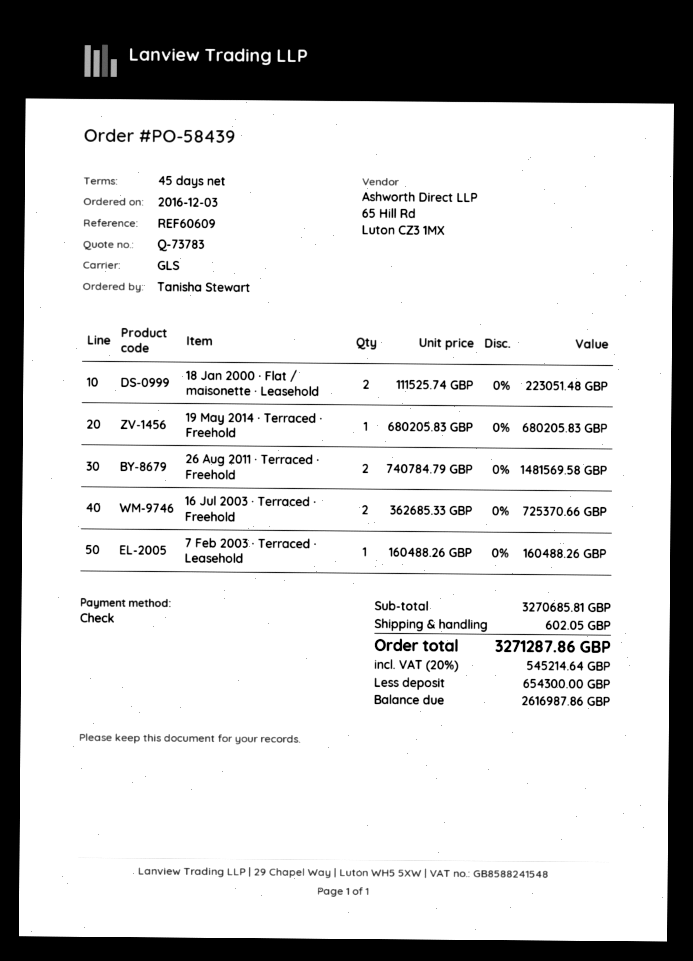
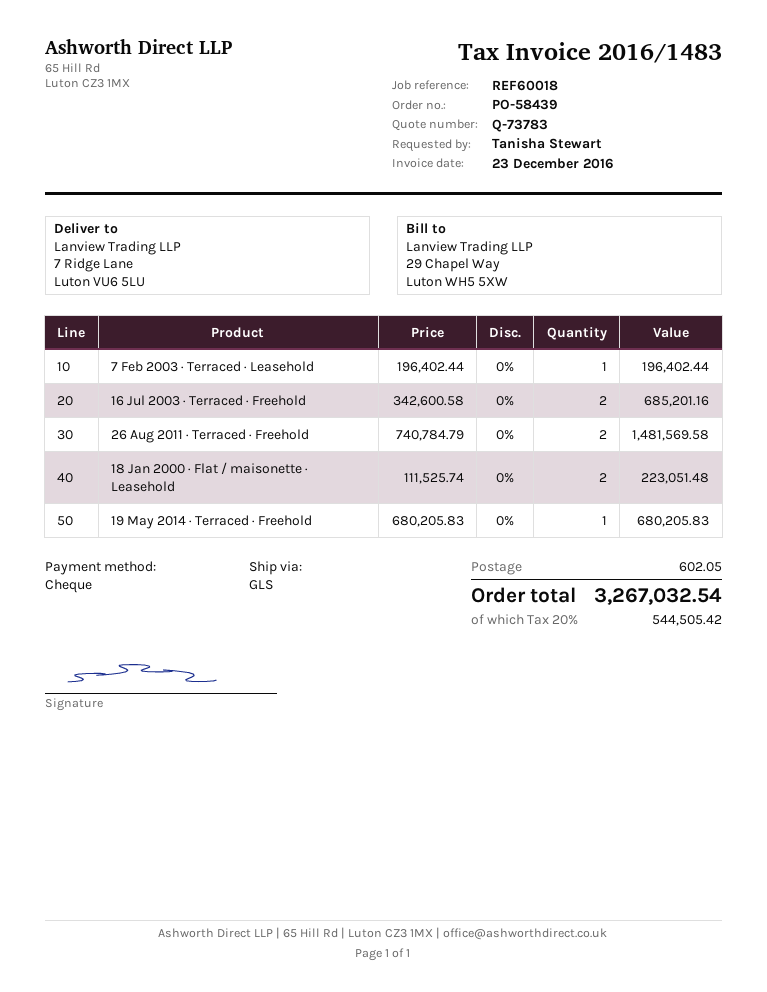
reference: REF60609 -> REF60018
16 Jul 2003 · Terraced · Freehold: 2 x 362685.33 = 725370.66 -> 2 x 342600.58 = 685201.16
7 Feb 2003 · Terraced · Leasehold: 1 x 160488.26 = 160488.26 -> 1 x 196402.44 = 196402.44
tax: 20% = 545214.64 -> 20% = 544505.42
total: 3271287.86 -> 3267032.54

